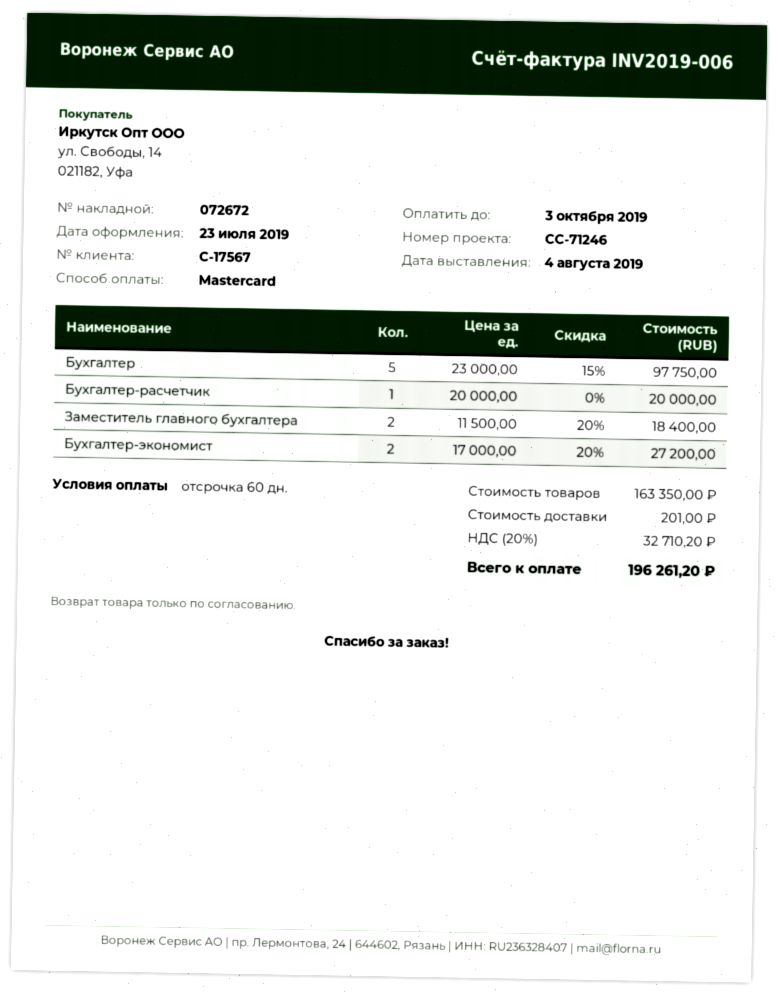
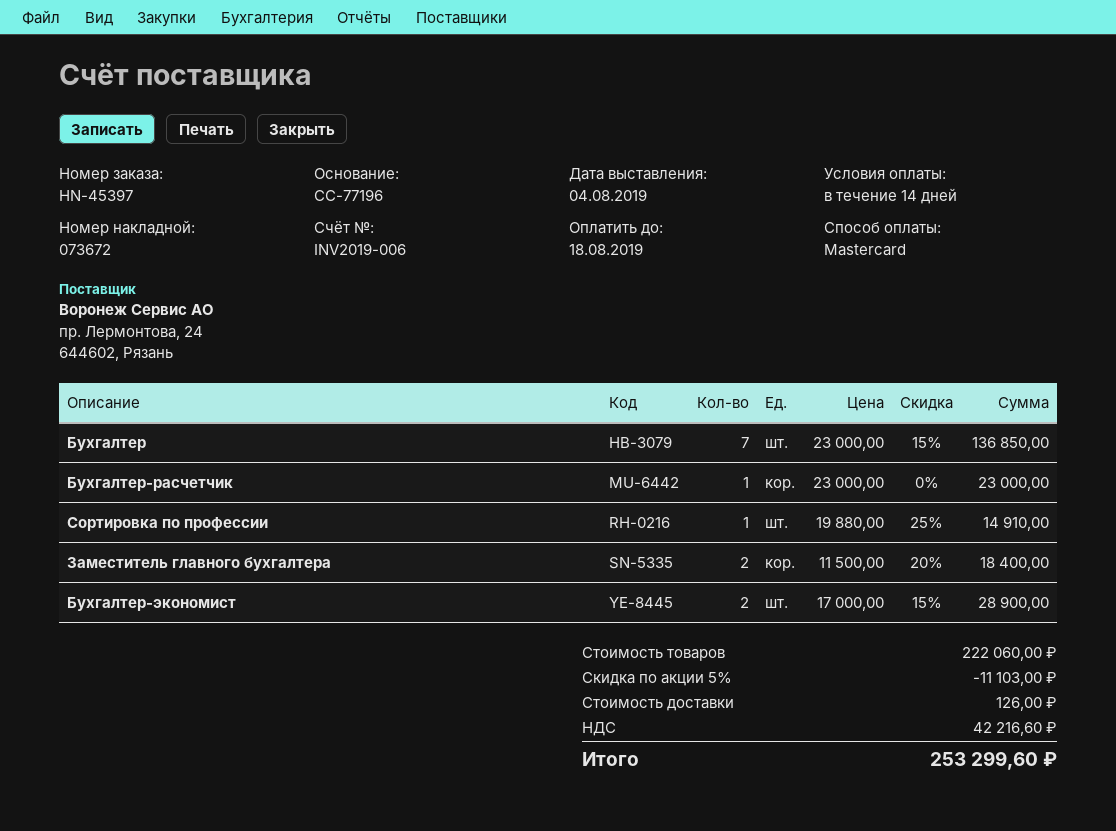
delivery note number: 072672 -> 073672
payment terms: 60 days -> 14 days
due date: 2019-10-03 -> 2019-08-18
reference: CC-71246 -> CC-77196
Бухгалтер: 5 x 23000.00 - 15% = 97750.00 -> 7 x 23000.00 - 15% = 136850.00
Бухгалтер-расчетчик: 1 x 20000.00 = 20000.00 -> 1 x 23000.00 = 23000.00
Бухгалтер-экономист: 2 x 17000.00 - 20% = 27200.00 -> 2 x 17000.00 - 15% = 28900.00
Сортировка по профессии: none -> 1 x 19880.00 - 25% = 14910.00
subtotal: 163350.00 -> 222060.00
discount: none -> 5% = 11103.00
shipping: 201.00 -> 126.00
tax: 32710.20 -> 42216.60
total: 196261.20 -> 253299.60

